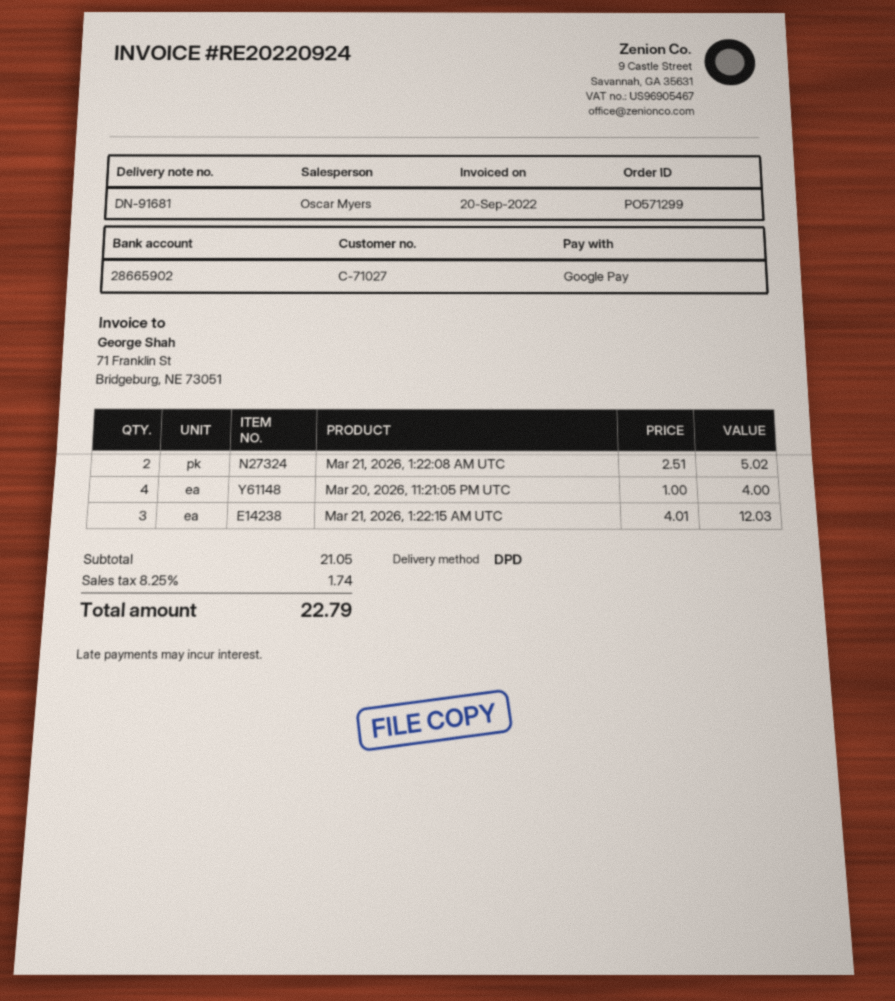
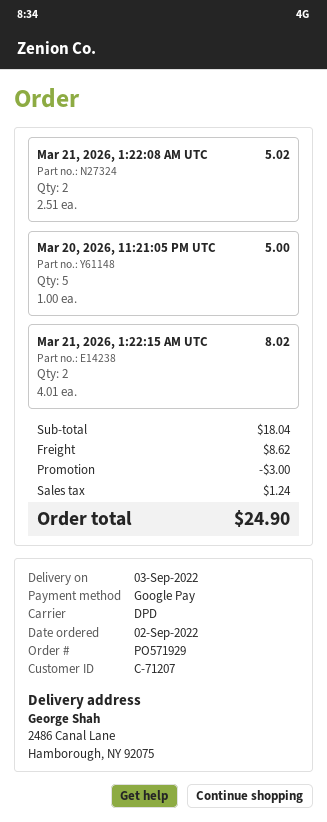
order number: PO571299 -> PO571929
customer number: C-71027 -> C-71207
Mar 20, 2026, 11:21:05 PM UTC: 4 x 1.00 = 4.00 -> 5 x 1.00 = 5.00
Mar 21, 2026, 1:22:15 AM UTC: 3 x 4.01 = 12.03 -> 2 x 4.01 = 8.02
subtotal: 21.05 -> 18.04
discount: none -> 3.00
shipping: none -> 8.62
tax: 1.74 -> 1.24
total: 22.79 -> 24.90

